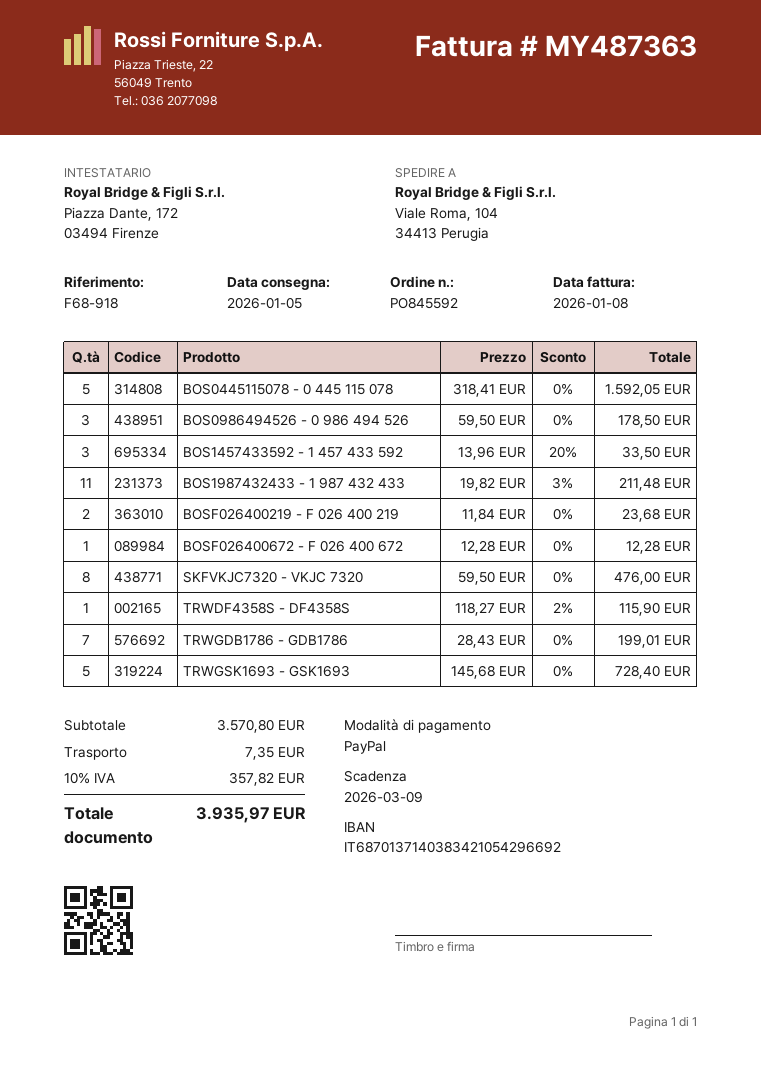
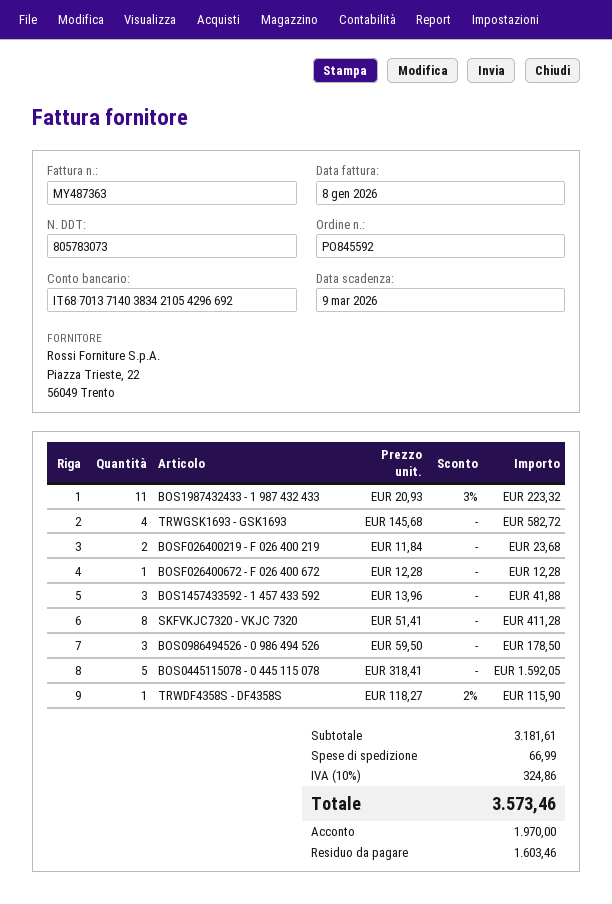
BOS1457433592 - 1 457 433 592: 3 x 13.96 - 20% = 33.50 -> 3 x 13.96 = 41.88
BOS1987432433 - 1 987 432 433: 11 x 19.82 - 3% = 211.48 -> 11 x 20.93 - 3% = 223.32
SKFVKJC7320 - VKJC 7320: 8 x 59.50 = 476.00 -> 8 x 51.41 = 411.28
TRWGDB1786 - GDB1786: 7 x 28.43 = 199.01 -> none
TRWGSK1693 - GSK1693: 5 x 145.68 = 728.40 -> 4 x 145.68 = 582.72
subtotal: 3570.80 -> 3181.61
shipping: 7.35 -> 66.99
tax: 10% = 357.82 -> 10% = 324.86
total: 3935.97 -> 3573.46

